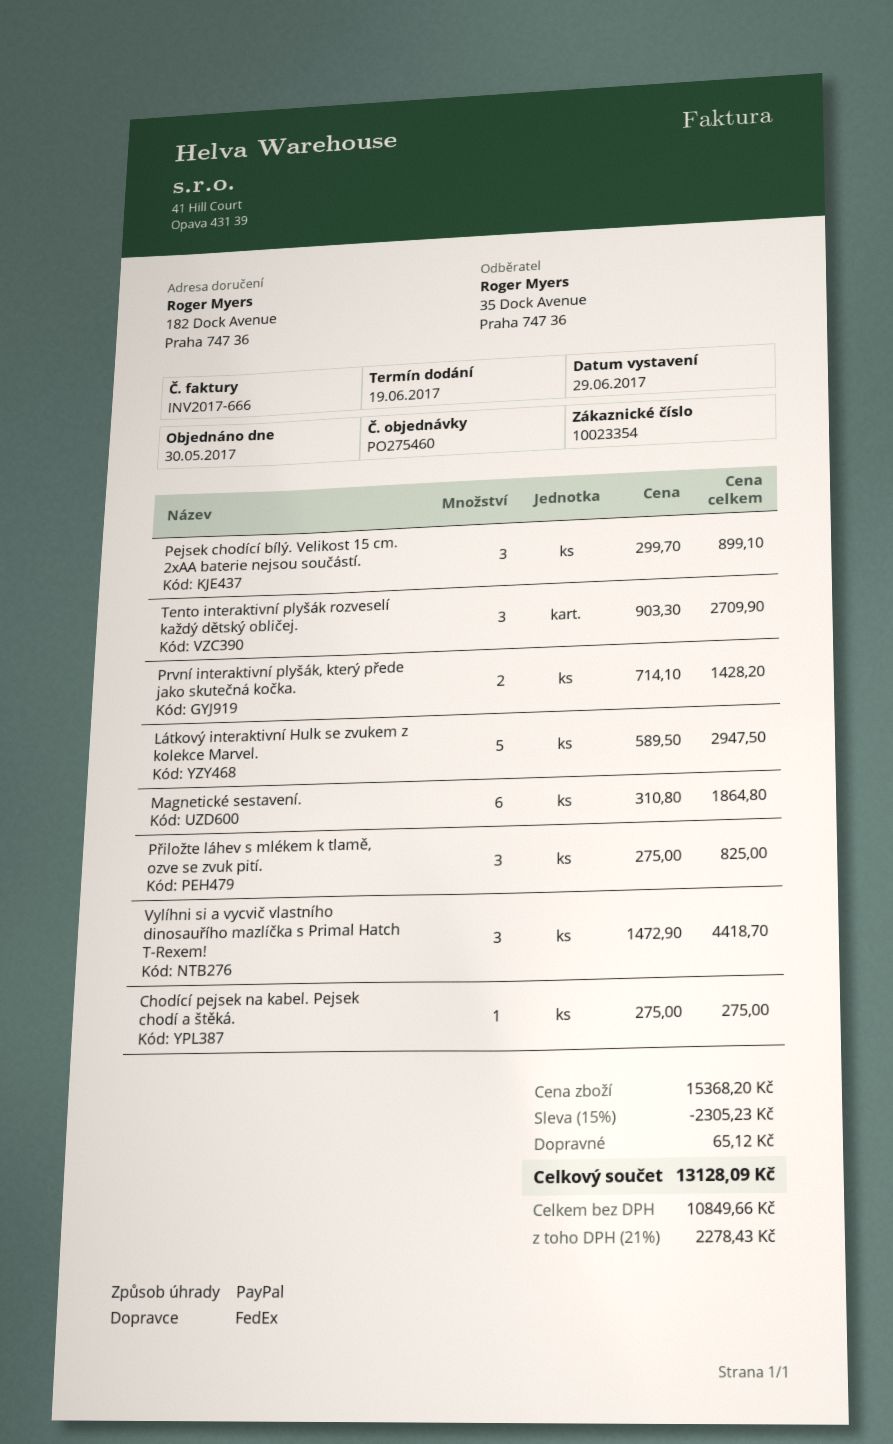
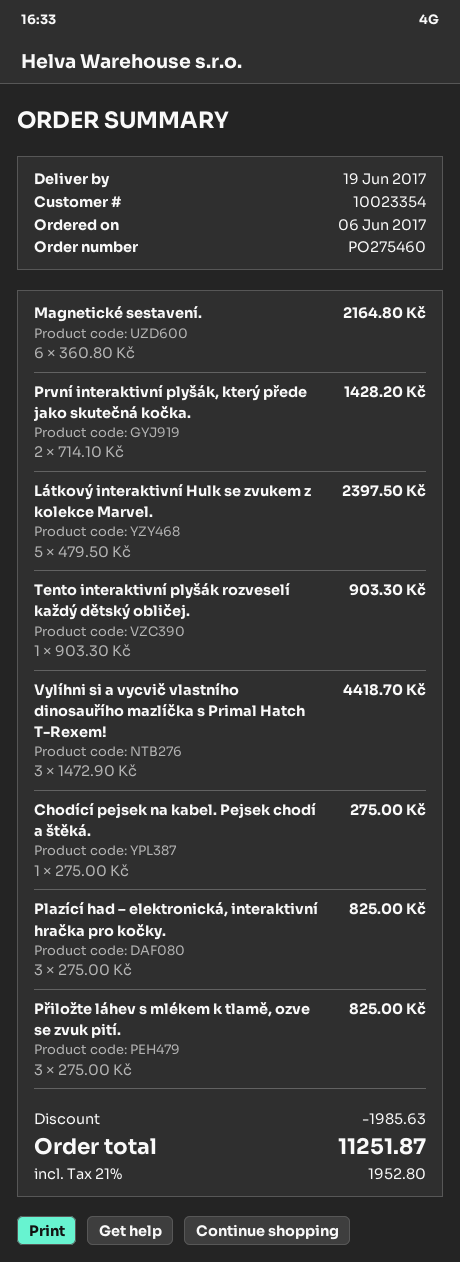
order date: 2017-05-30 -> 2017-06-06
Pejsek chodící bílý. Velikost 15 cm. 2xAA baterie nejsou součástí.: 3 x 299.70 = 899.10 -> none
Tento interaktivní plyšák rozveselí každý dětský obličej.: 3 x 903.30 = 2709.90 -> 1 x 903.30 = 903.30
Látkový interaktivní Hulk se zvukem z kolekce Marvel.: 5 x 589.50 = 2947.50 -> 5 x 479.50 = 2397.50
Magnetické sestavení.: 6 x 310.80 = 1864.80 -> 6 x 360.80 = 2164.80
Plazící had – elektronická, interaktivní hračka pro kočky.: none -> 3 x 275.00 = 825.00
discount: 2305.23 -> 1985.63
shipping: 65.12 -> none
tax: 21% = 2278.43 -> 21% = 1952.80
total: 13128.09 -> 11251.87

